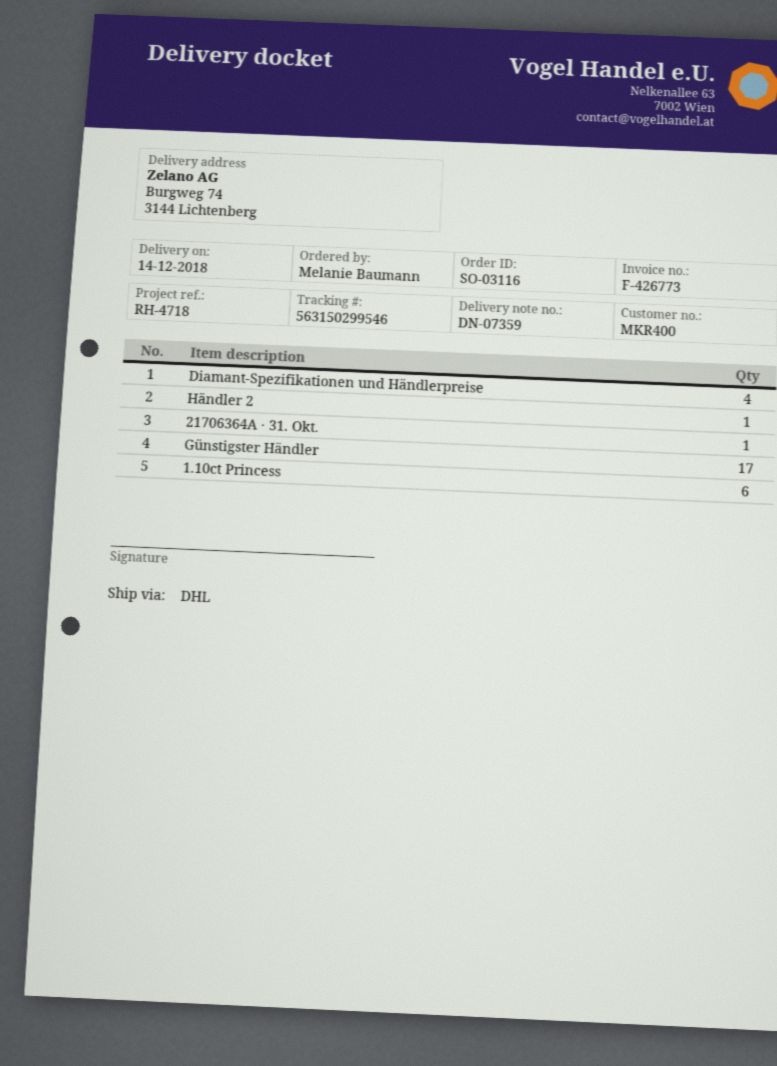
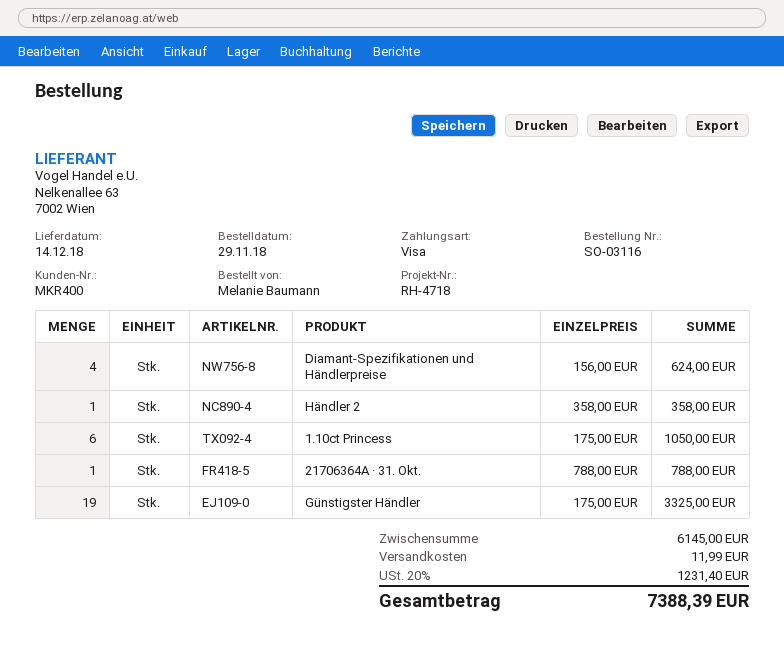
Günstigster Händler: 17 -> 19

